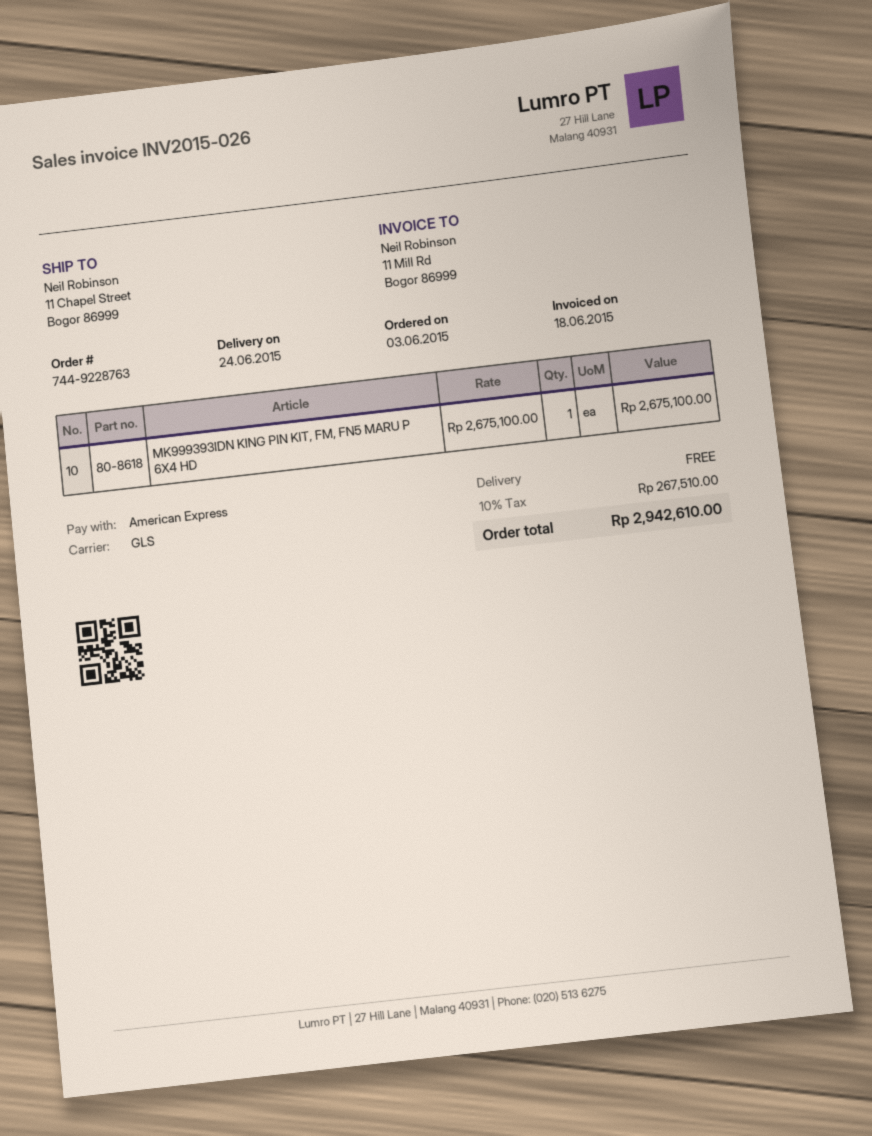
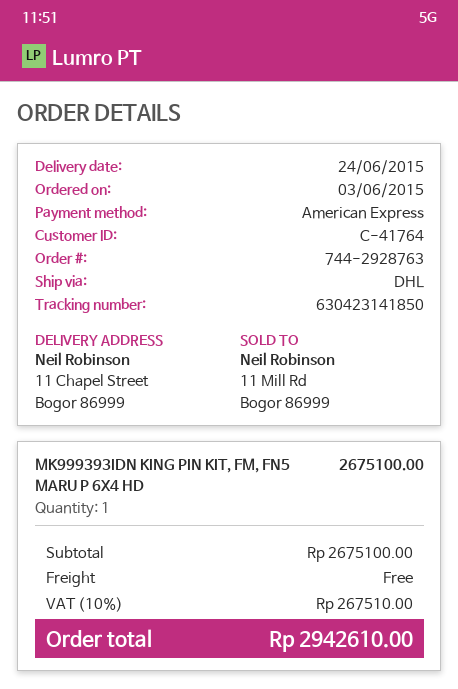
order number: 744-9228763 -> 744-2928763
shipping method: GLS -> DHL

